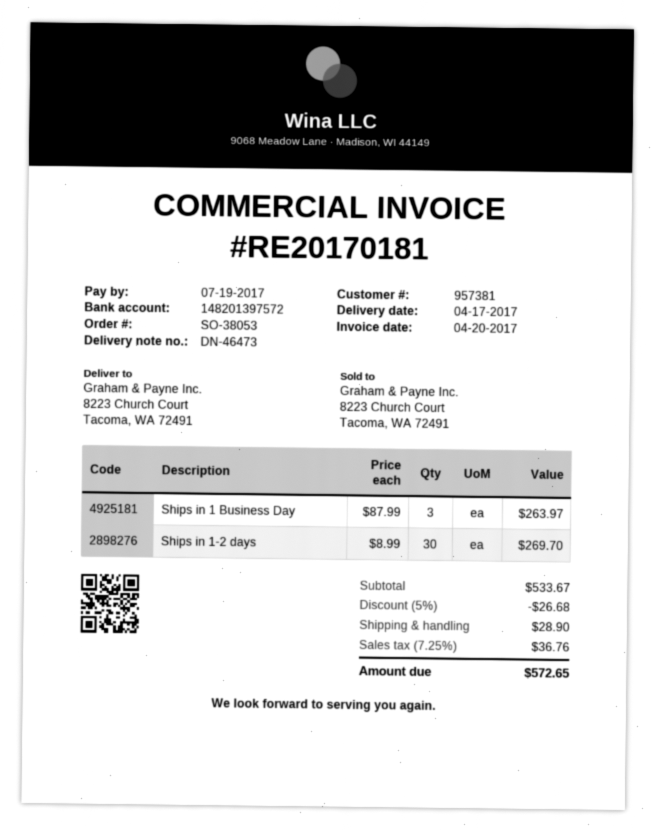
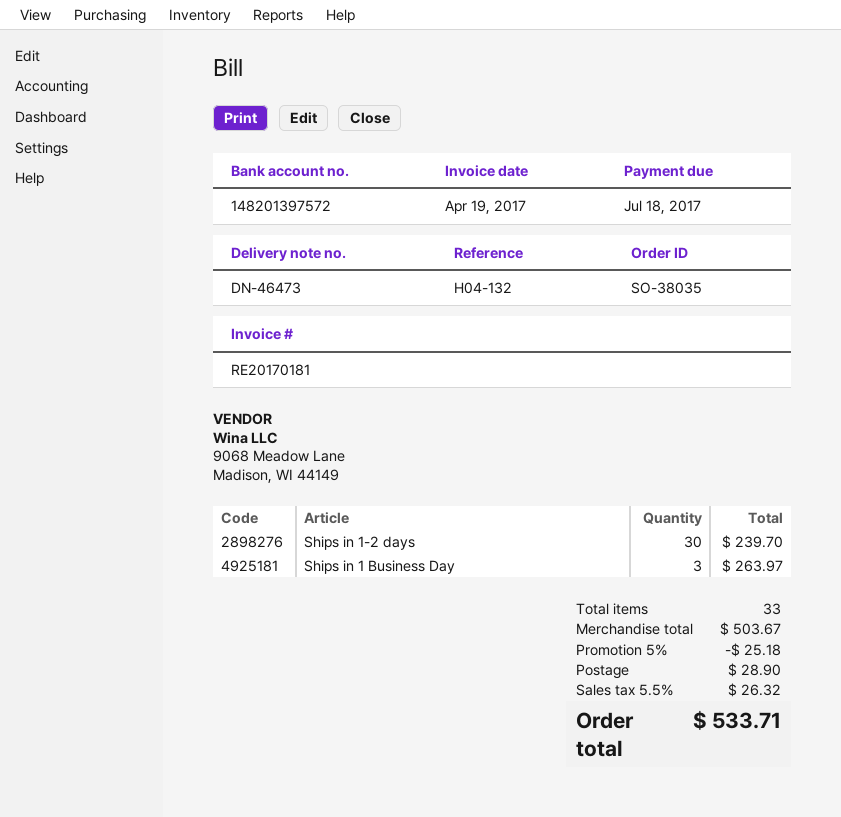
order number: SO-38053 -> SO-38035
invoice date: 2017-04-20 -> 2017-04-19
due date: 2017-07-19 -> 2017-07-18
Ships in 1-2 days: 30 for 269.70 -> 30 for 239.70
subtotal: 533.67 -> 503.67
discount: 5% = 26.68 -> 5% = 25.18
tax: 7.25% = 36.76 -> 5.5% = 26.32
total: 572.65 -> 533.71

